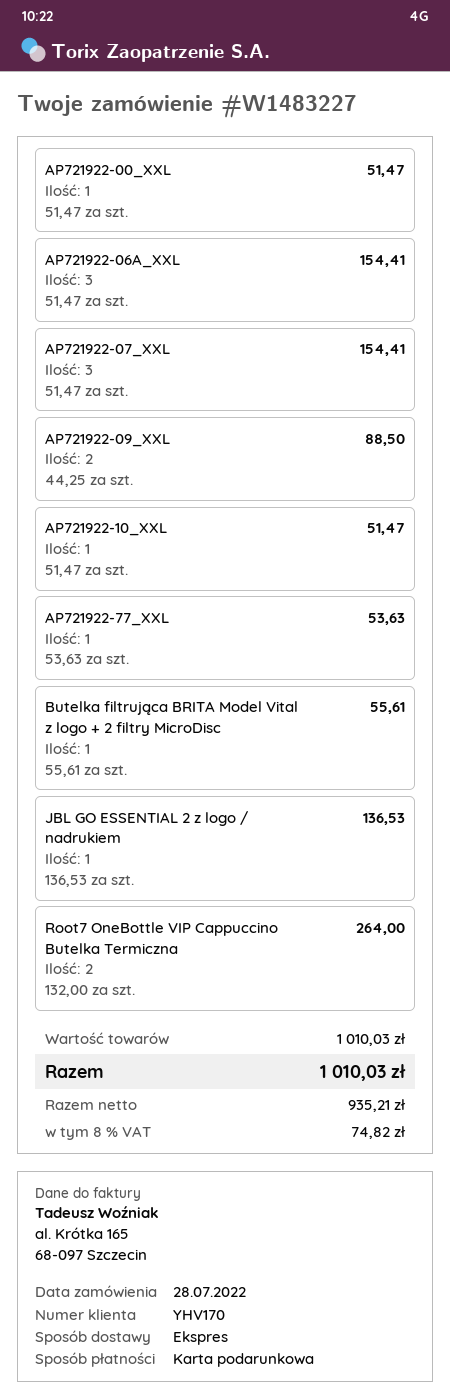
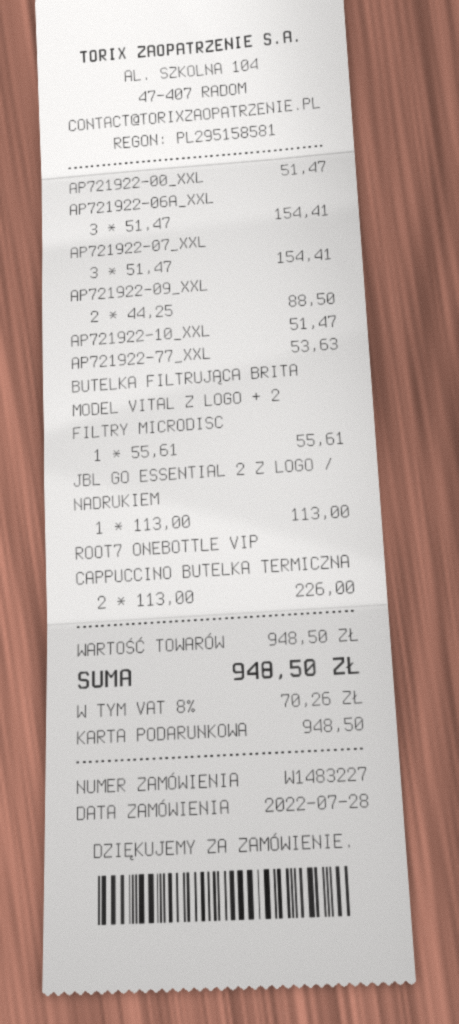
JBL GO ESSENTIAL 2 z logo / nadrukiem: 1 x 136.53 = 136.53 -> 1 x 113.00 = 113.00
Root7 OneBottle VIP Cappuccino Butelka Termiczna: 2 x 132.00 = 264.00 -> 2 x 113.00 = 226.00
subtotal: 1010.03 -> 948.50
tax: 8% = 74.82 -> 8% = 70.26
total: 1010.03 -> 948.50

